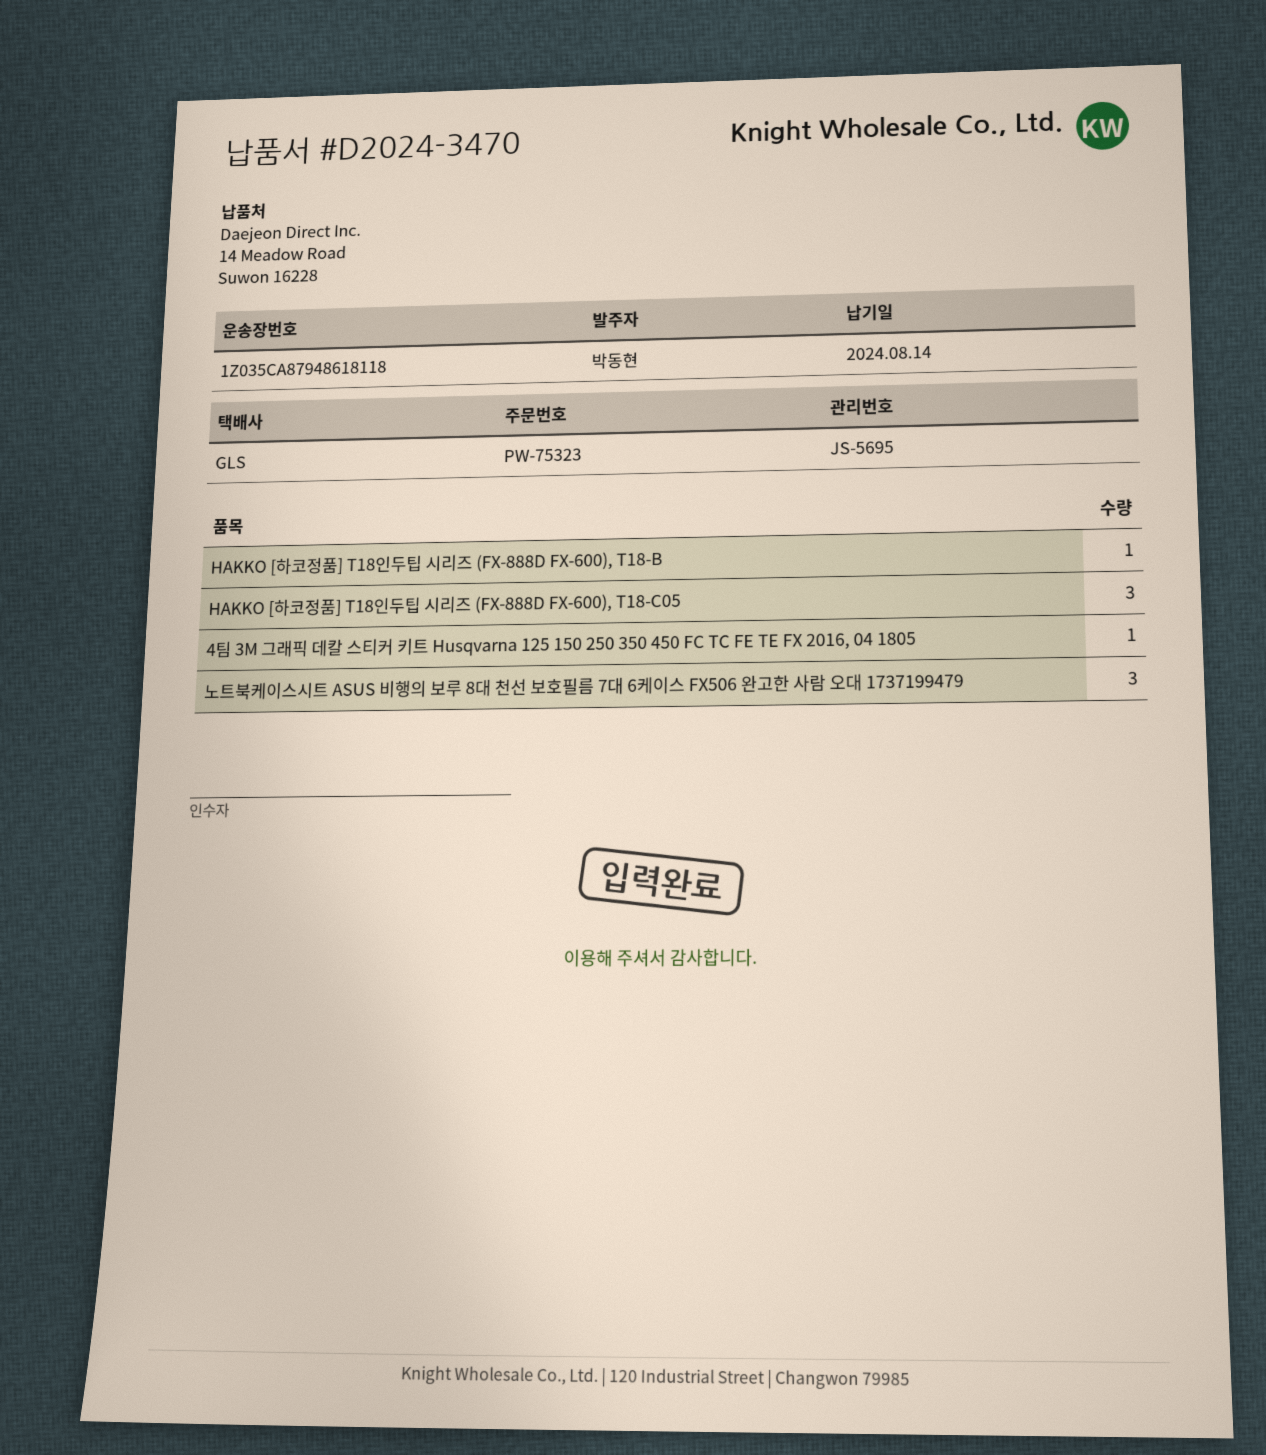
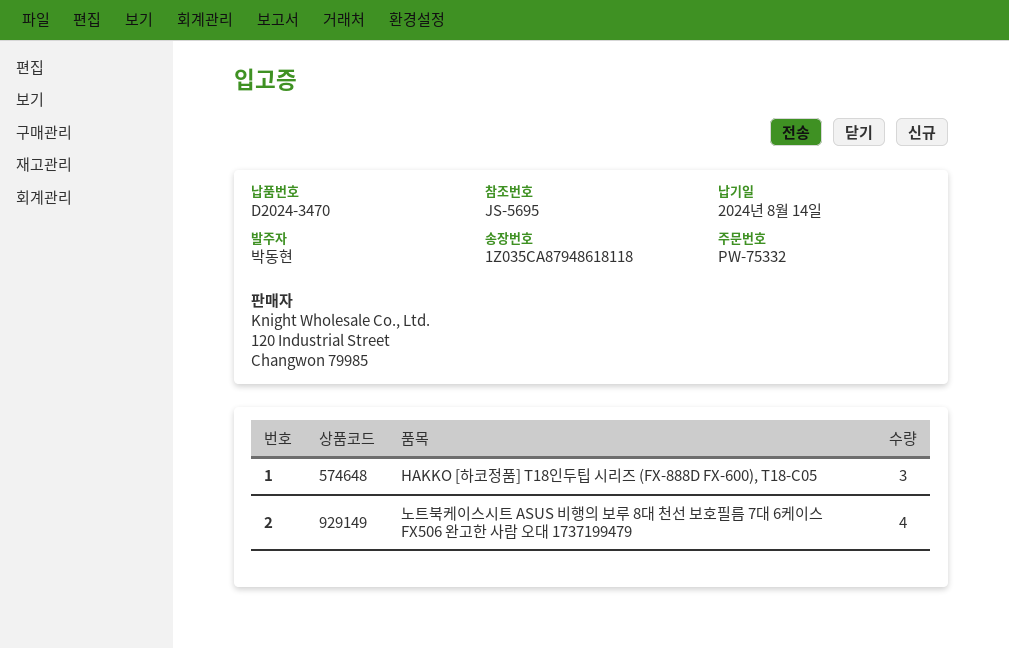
order number: PW-75323 -> PW-75332
HAKKO [하코정품] T18인두팁 시리즈 (FX-888D FX-600), T18-B: 1 -> none
4팀 3M 그래픽 데칼 스티커 키트 Husqvarna 125 150 250 350 450 FC TC FE TE FX 2016, 04 1805: 1 -> none
노트북케이스시트 ASUS 비행의 보루 8대 천선 보호필름 7대 6케이스 FX506 완고한 사람 오대 1737199479: 3 -> 4

